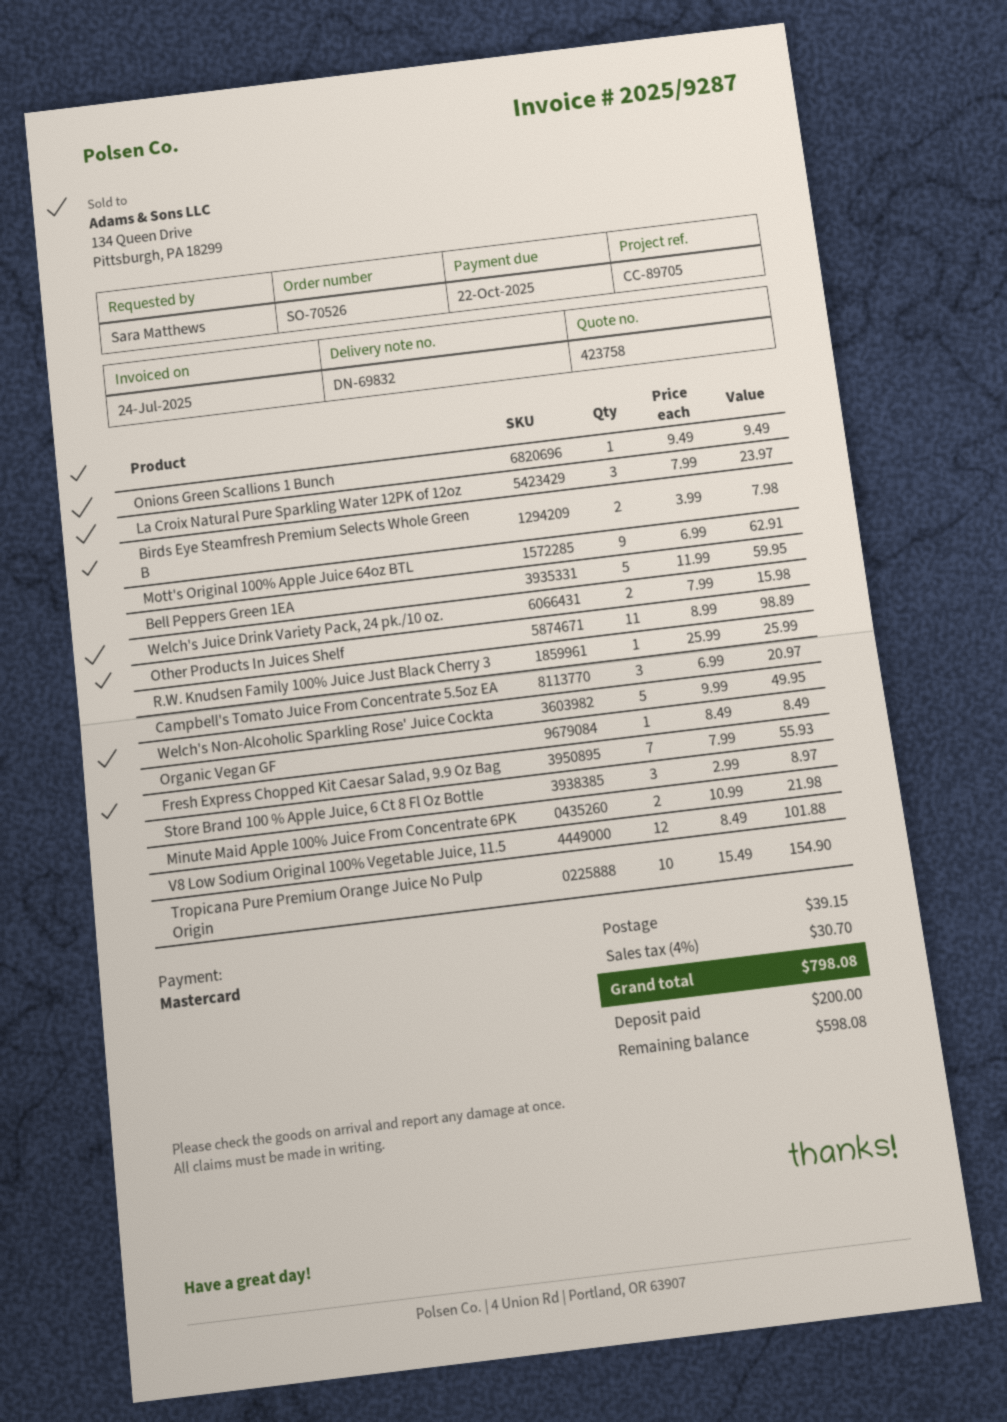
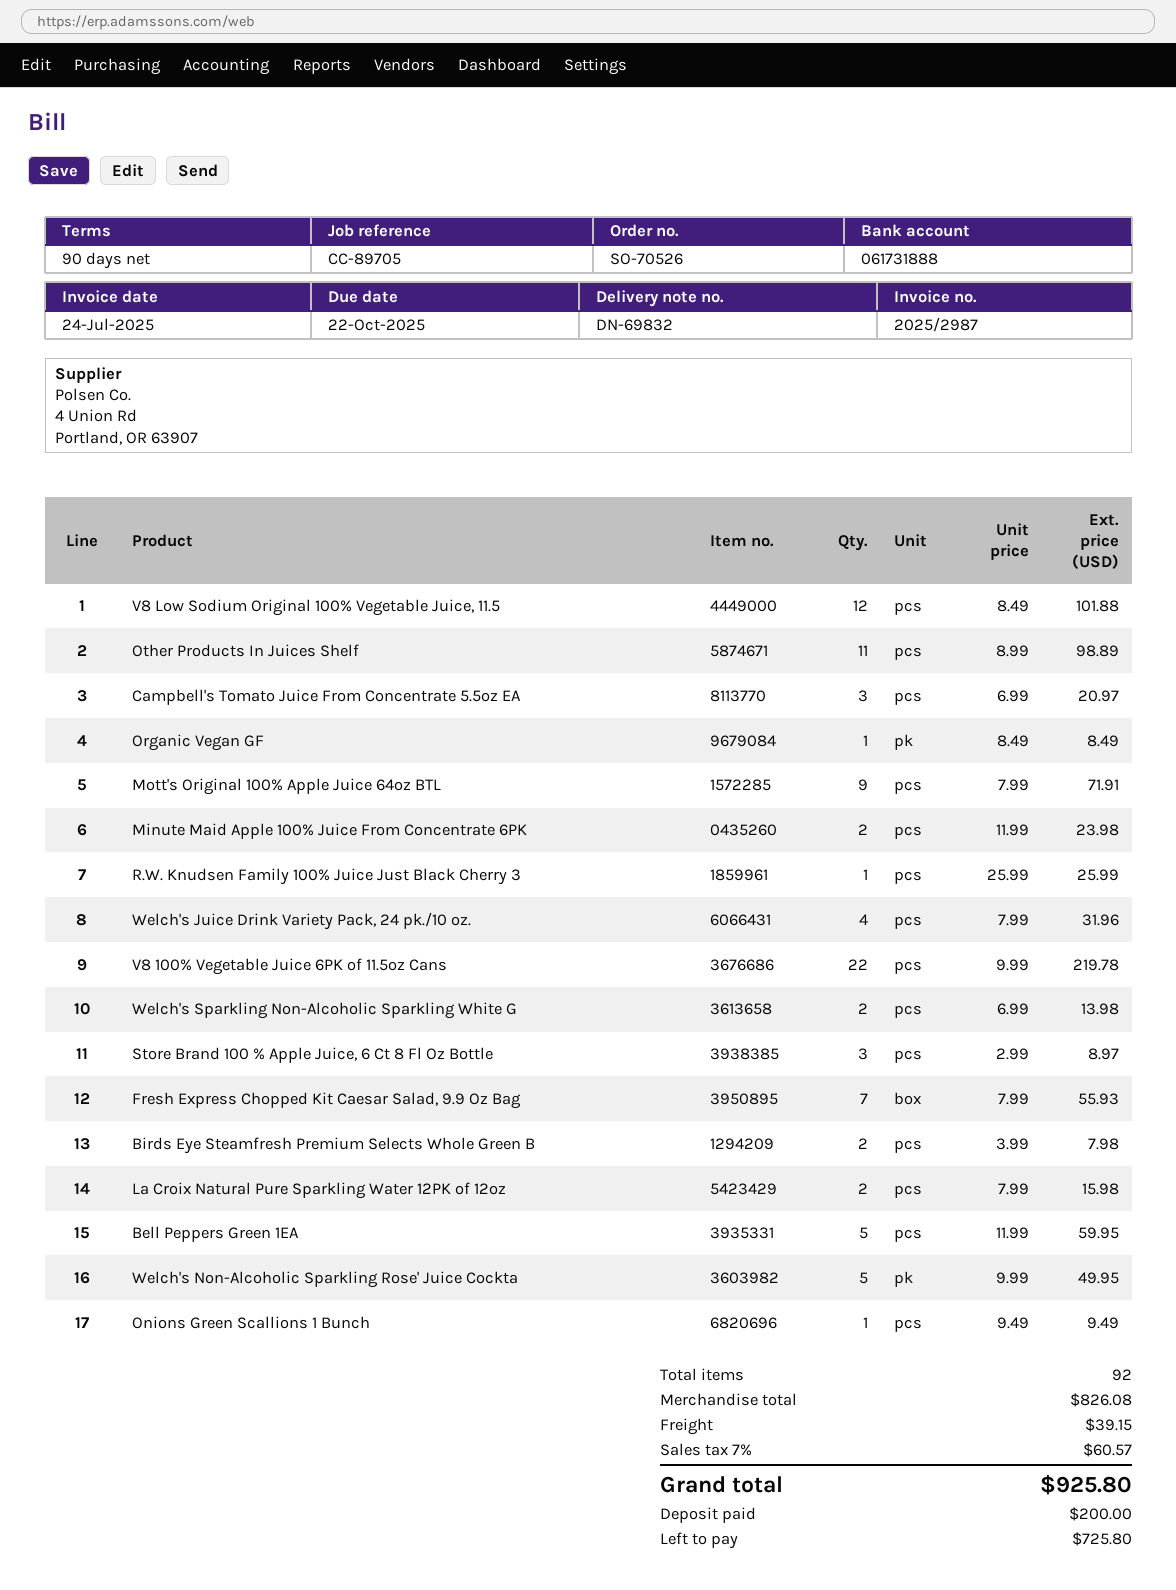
invoice number: 2025/9287 -> 2025/2987
La Croix Natural Pure Sparkling Water 12PK of 12oz: 3 x 7.99 = 23.97 -> 2 x 7.99 = 15.98
Mott's Original 100% Apple Juice 64oz BTL: 9 x 6.99 = 62.91 -> 9 x 7.99 = 71.91
Welch's Juice Drink Variety Pack, 24 pk./10 oz.: 2 x 7.99 = 15.98 -> 4 x 7.99 = 31.96
Minute Maid Apple 100% Juice From Concentrate 6PK: 2 x 10.99 = 21.98 -> 2 x 11.99 = 23.98
Tropicana Pure Premium Orange Juice No Pulp Origin: 10 x 15.49 = 154.90 -> none
V8 100% Vegetable Juice 6PK of 11.5oz Cans: none -> 22 x 9.99 = 219.78
Welch's Sparkling Non-Alcoholic Sparkling White G: none -> 2 x 6.99 = 13.98
tax: 4% = 30.70 -> 7% = 60.57
total: 798.08 -> 925.80
balance: 598.08 -> 725.80

